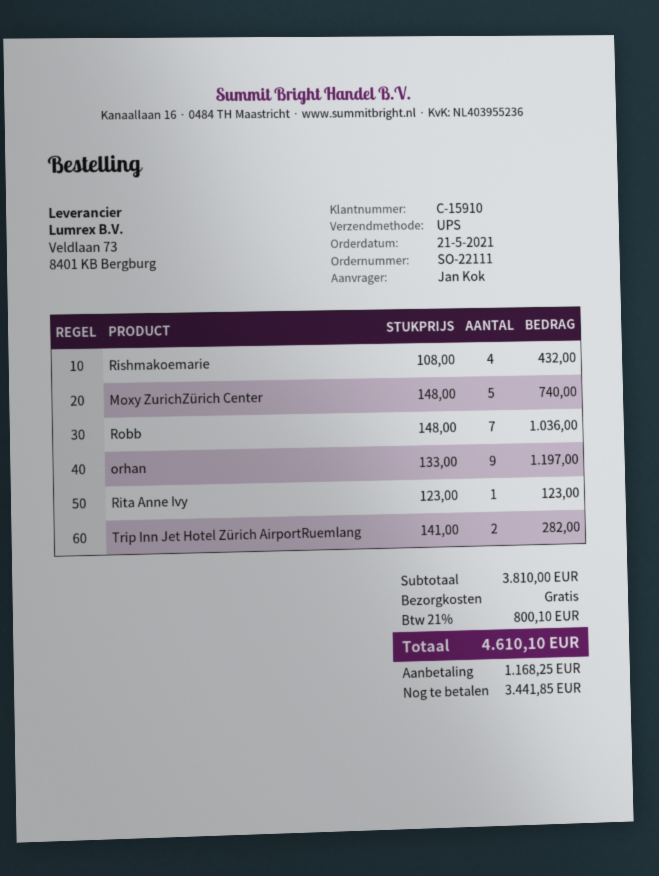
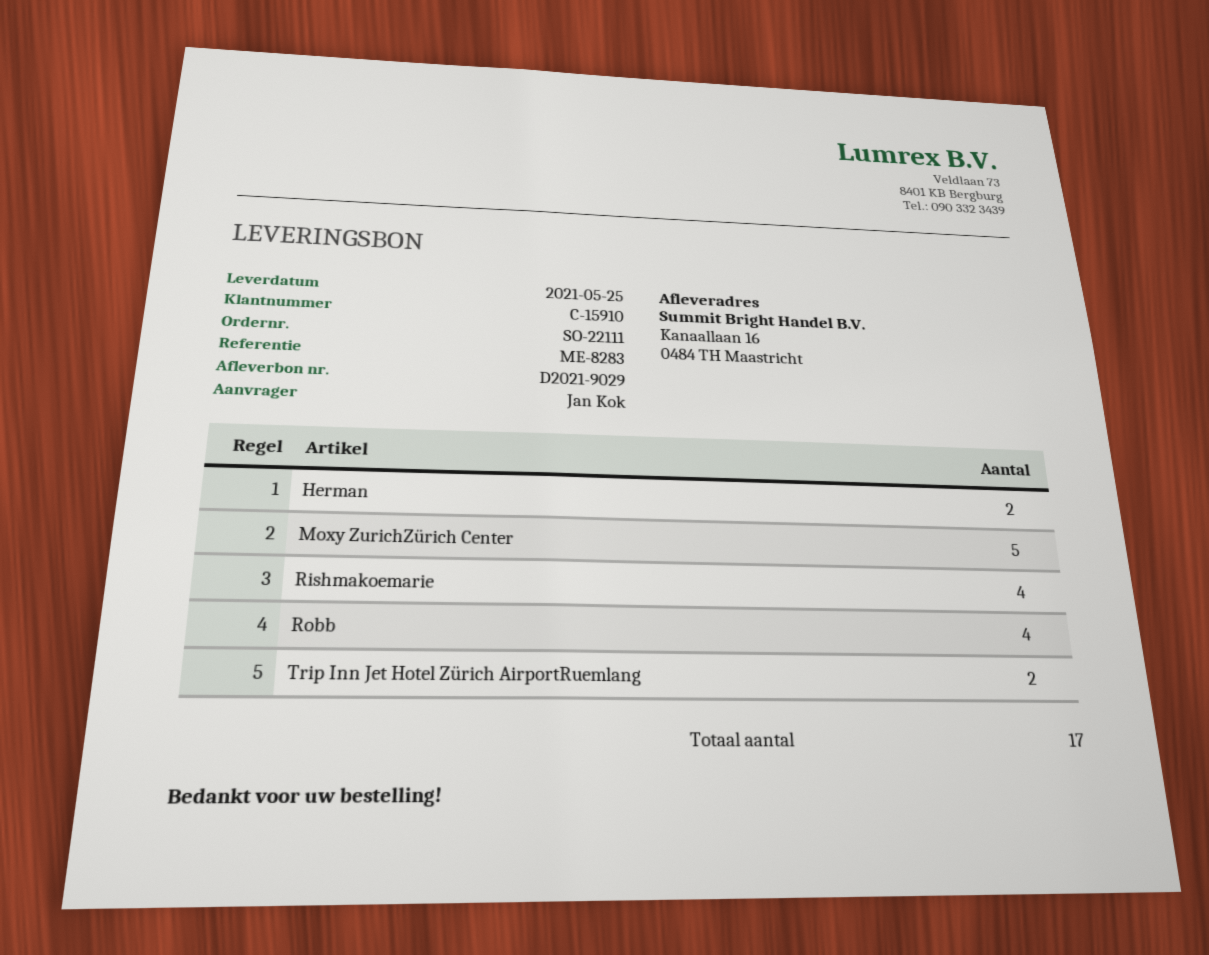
Robb: 7 -> 4
orhan: 9 -> none
Rita Anne Ivy: 1 -> none
Herman: none -> 2

